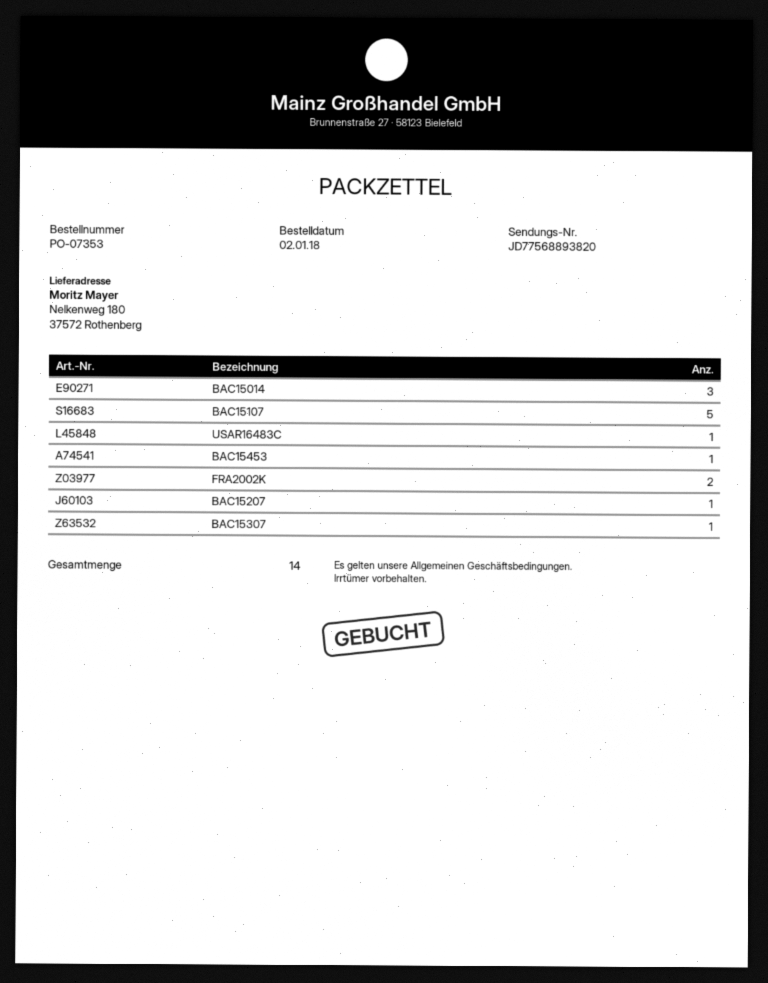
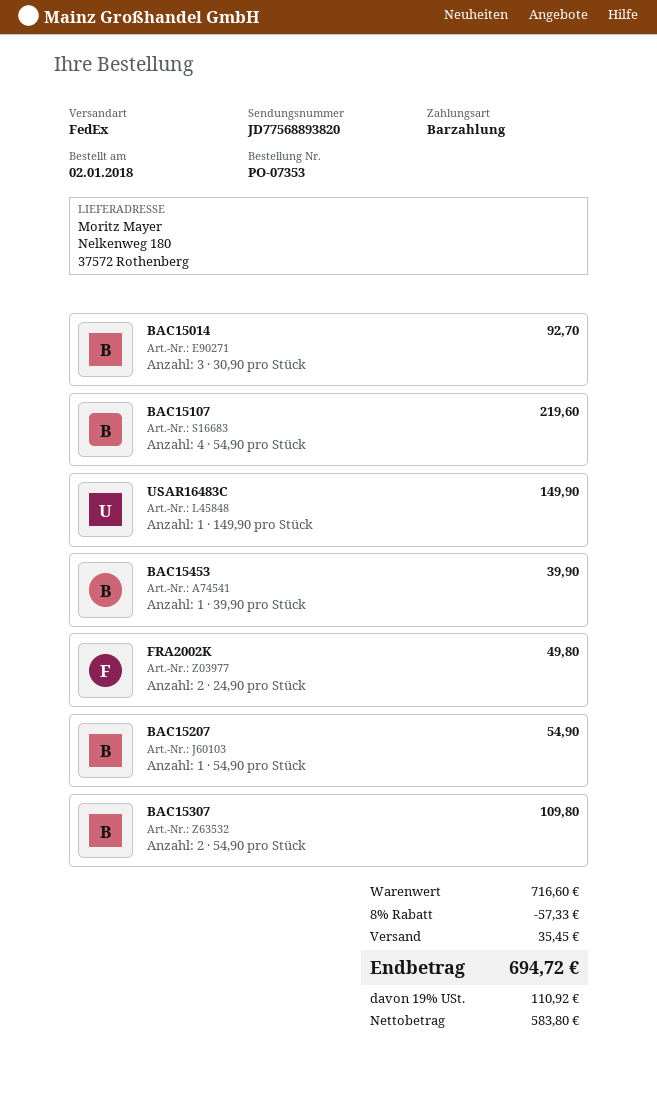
BAC15107: 5 -> 4
BAC15307: 1 -> 2

